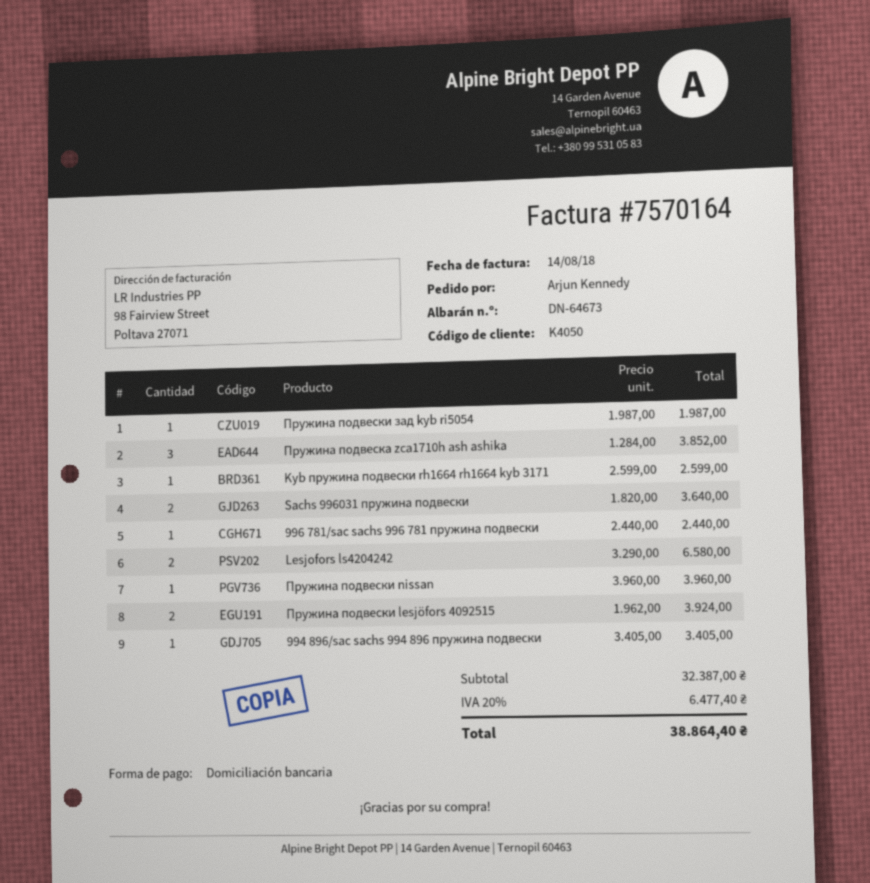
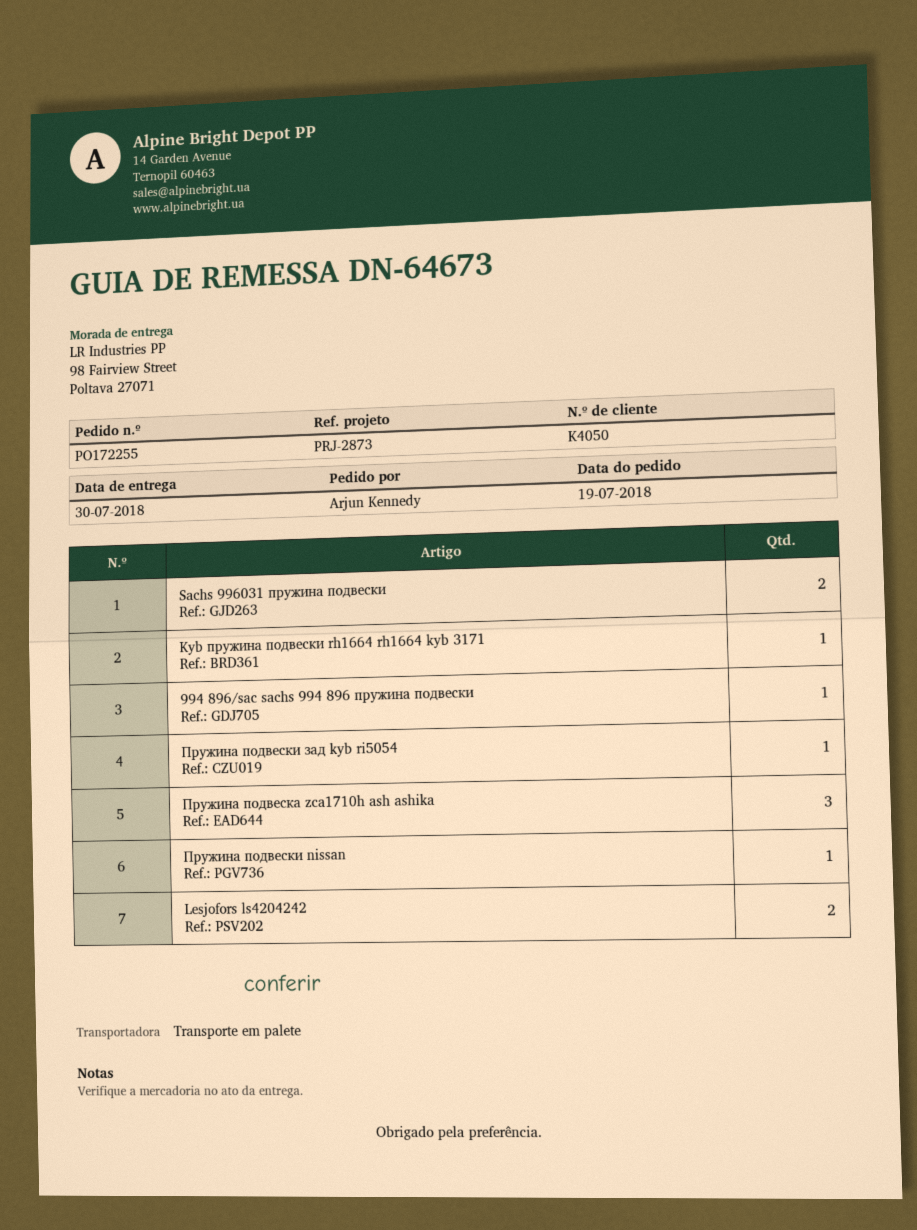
996 781/sac sachs 996 781 пружина подвески: 1 -> none
Пружина подвески lesjöfors 4092515: 2 -> none

